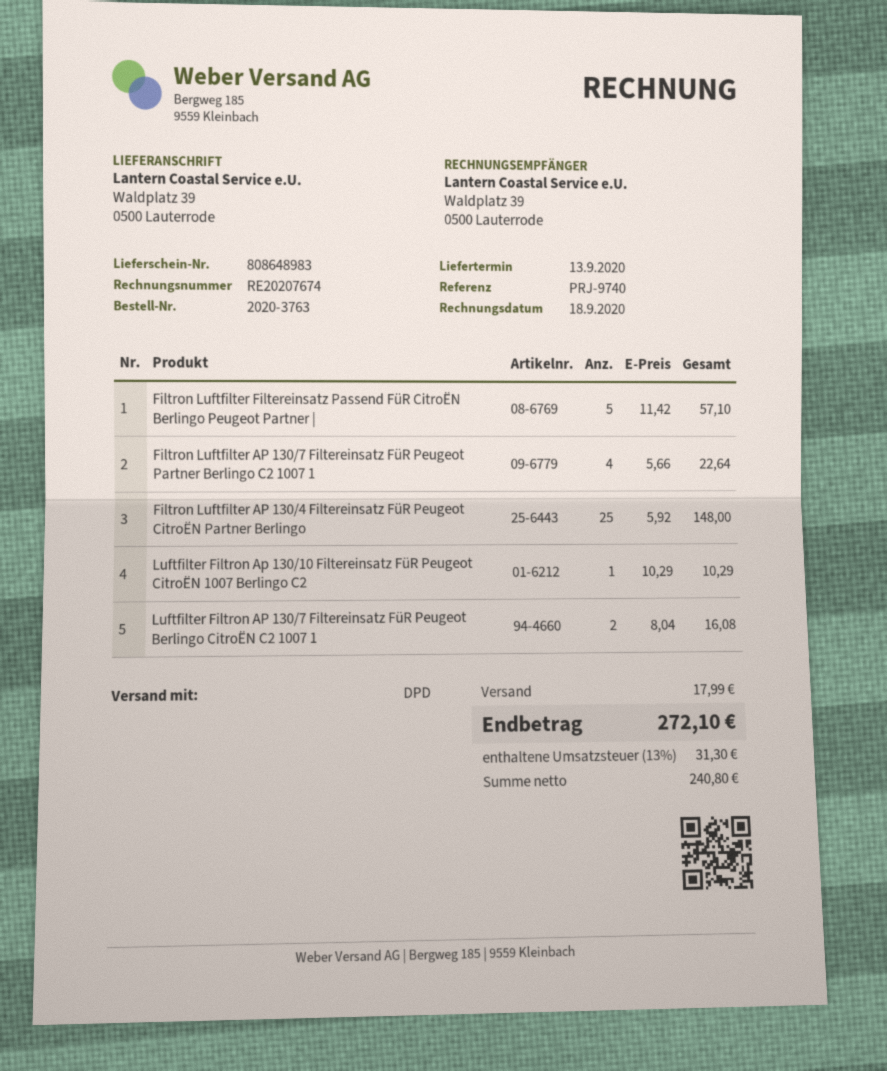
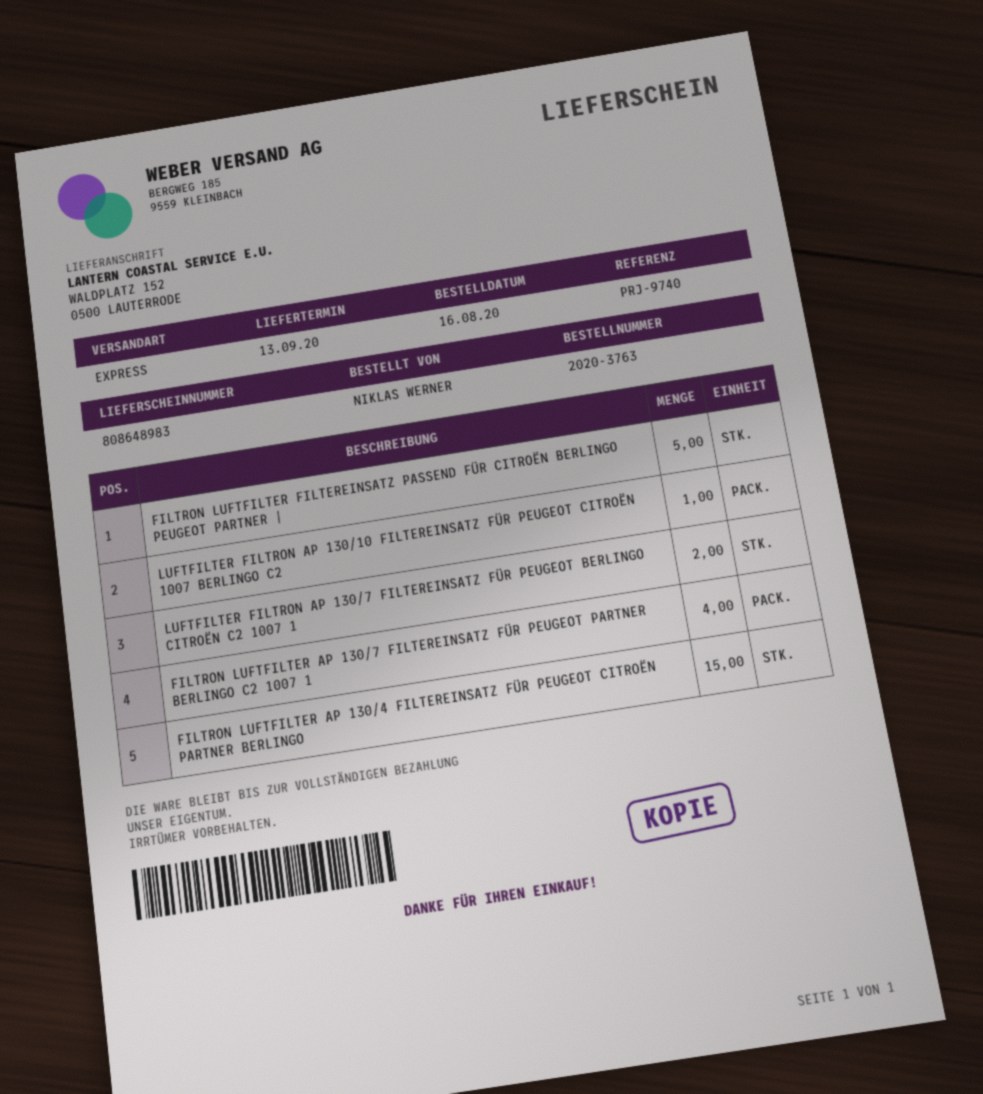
shipping method: DPD -> express
ship to: Waldplatz 39, 0500 Lauterrode -> WALDPLATZ 152, 0500 LAUTERRODE
Filtron Luftfilter AP 130/4 Filtereinsatz FüR Peugeot CitroËN Partner Berlingo: 25 -> 15

